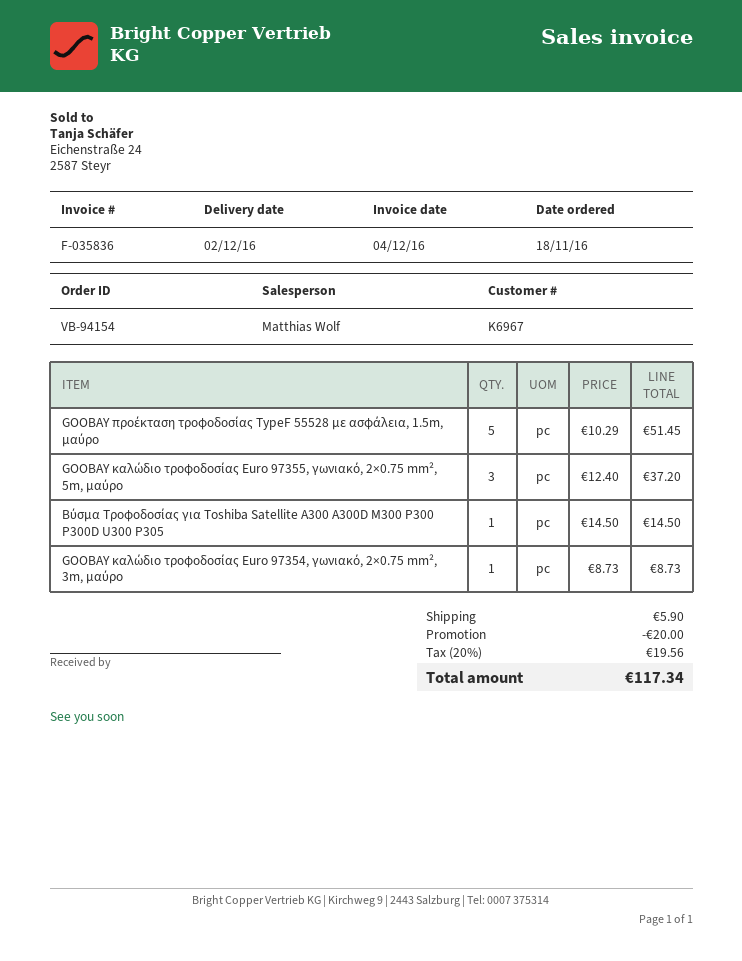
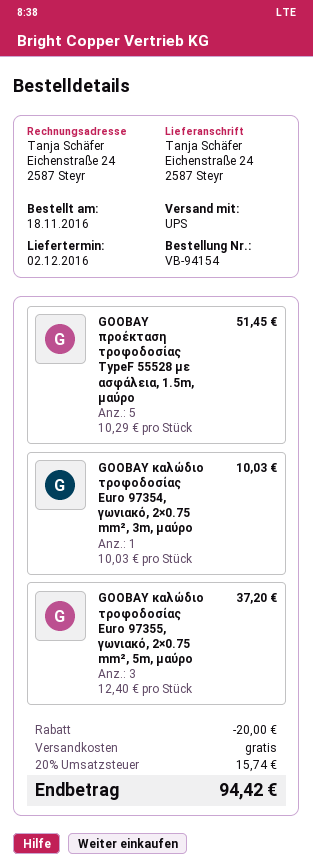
Βύσμα Τροφοδοσίας για Toshiba Satellite A300 A300D M300 P300 P300D U300 P305: 1 x 14.50 = 14.50 -> none
GOOBAY καλώδιο τροφοδοσίας Euro 97354, γωνιακό, 2×0.75 mm², 3m, μαύρο: 1 x 8.73 = 8.73 -> 1 x 10.03 = 10.03
shipping: 5.90 -> 0.00
tax: 20% = 19.56 -> 20% = 15.74
total: 117.34 -> 94.42

